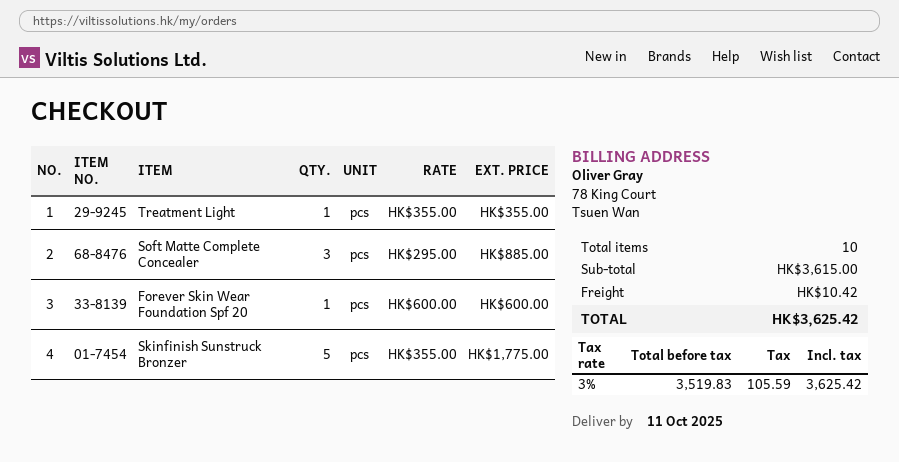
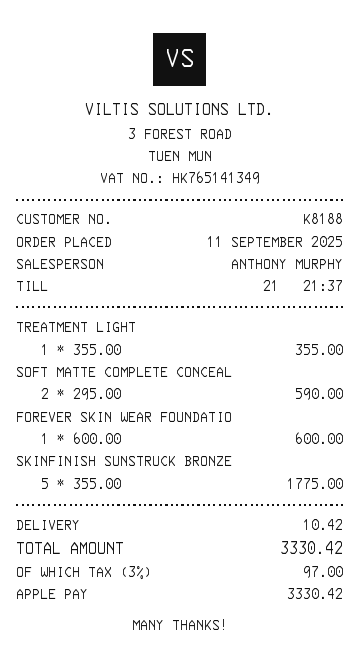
Soft Matte Complete Concealer: 3 x 295.00 = 885.00 -> 2 x 295.00 = 590.00
tax: 3% = 105.59 -> 3% = 97.00
total: 3625.42 -> 3330.42

